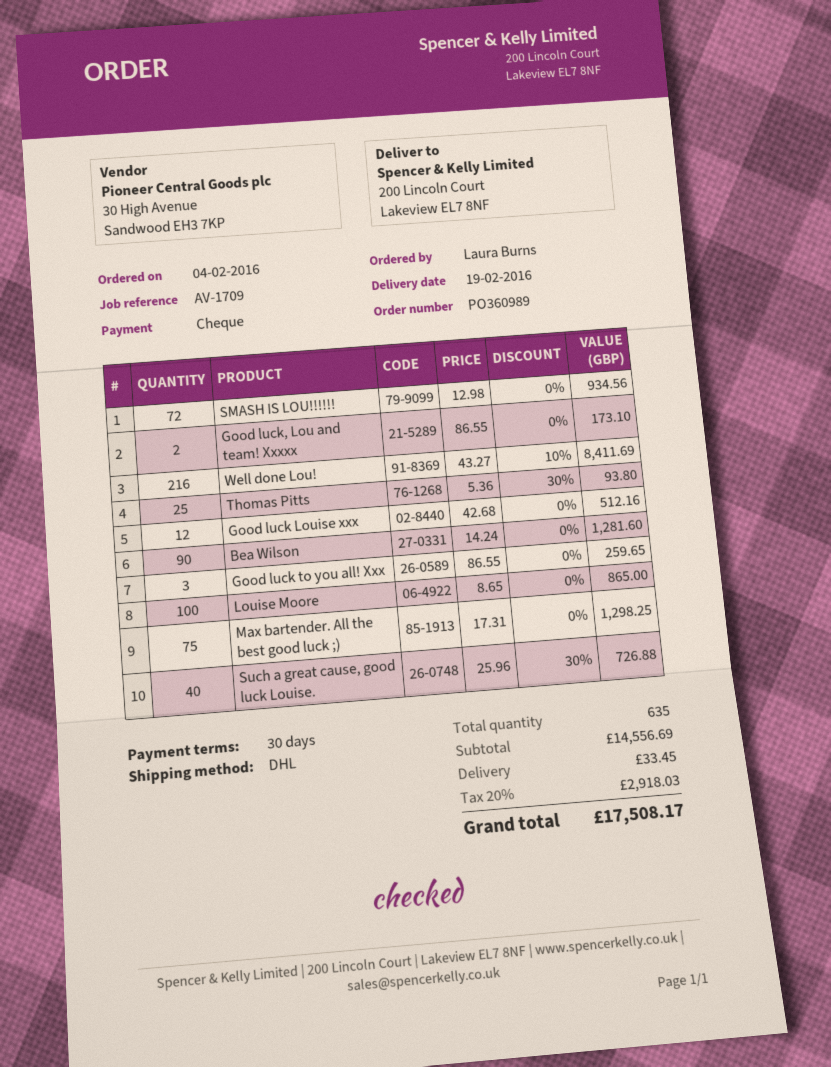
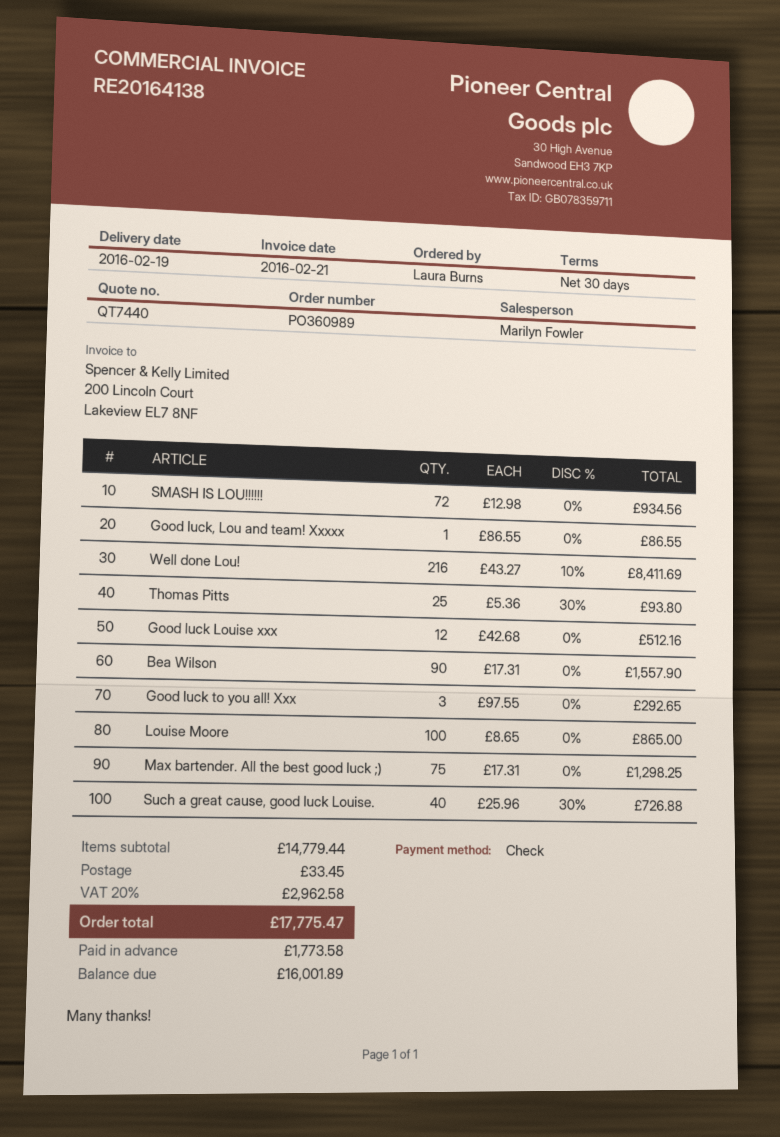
Good luck, Lou and team! Xxxxx: 2 x 86.55 = 173.10 -> 1 x 86.55 = 86.55
Bea Wilson: 90 x 14.24 = 1281.60 -> 90 x 17.31 = 1557.90
Good luck to you all! Xxx: 3 x 86.55 = 259.65 -> 3 x 97.55 = 292.65
subtotal: 14556.69 -> 14779.44
tax: 20% = 2918.03 -> 20% = 2962.58
total: 17508.17 -> 17775.47

